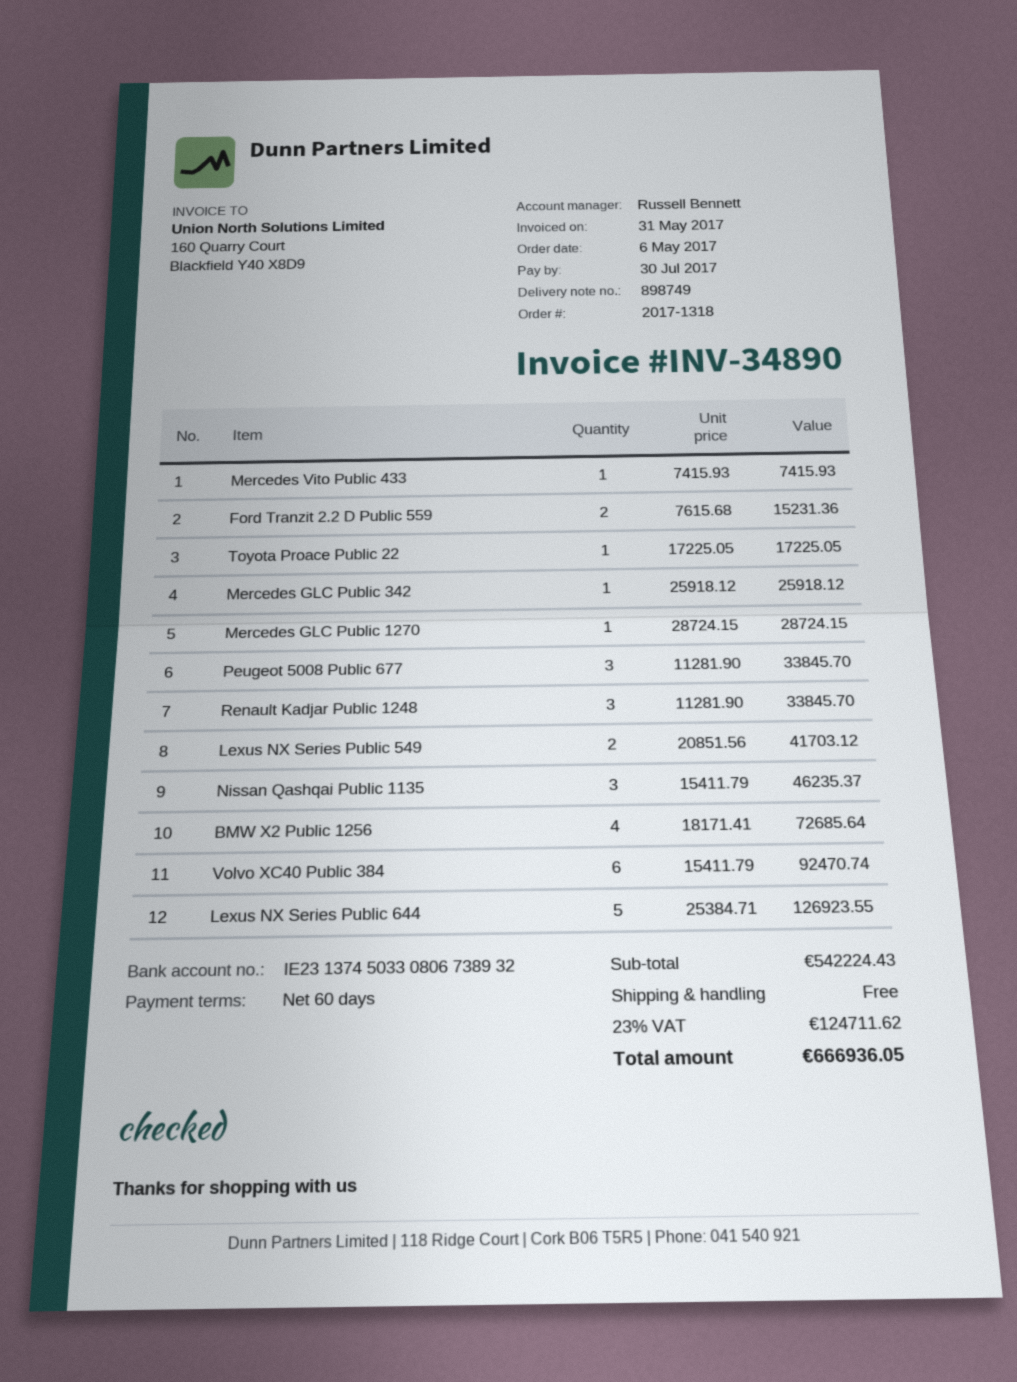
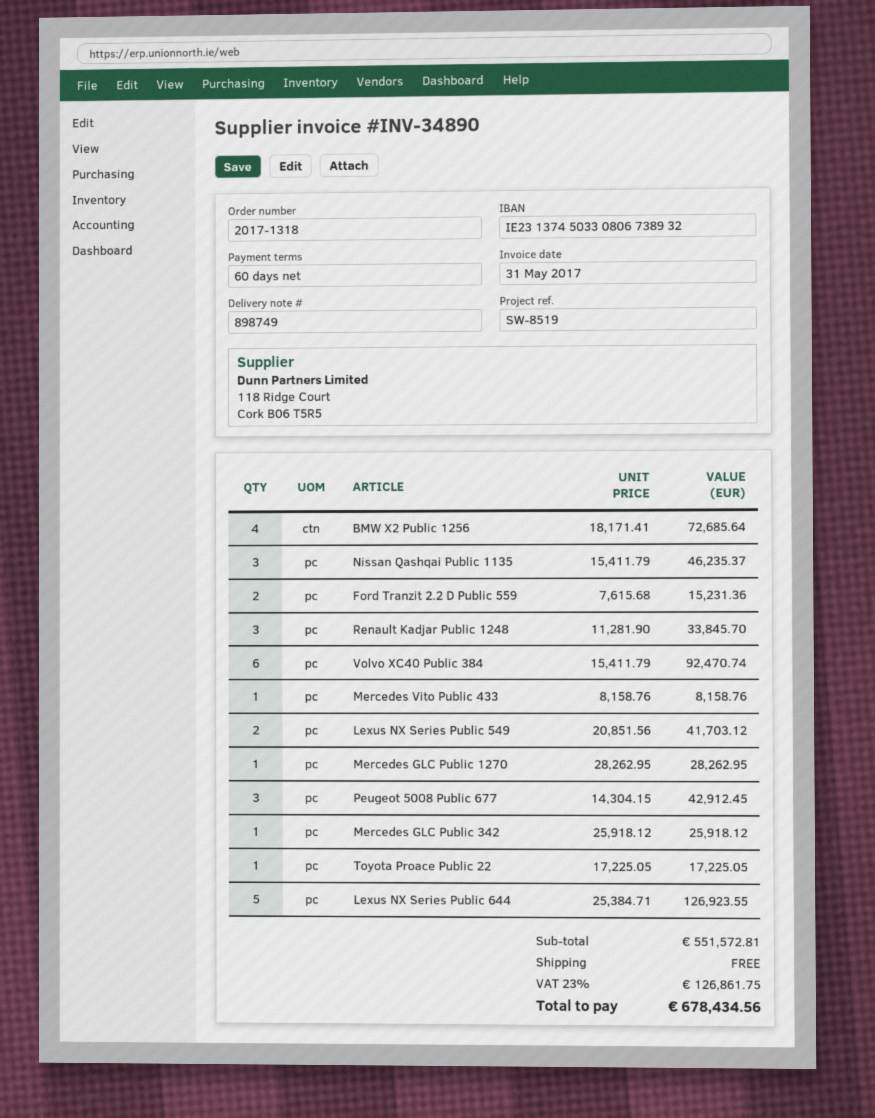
Mercedes Vito Public 433: 1 x 7415.93 = 7415.93 -> 1 x 8158.76 = 8158.76
Mercedes GLC Public 1270: 1 x 28724.15 = 28724.15 -> 1 x 28262.95 = 28262.95
Peugeot 5008 Public 677: 3 x 11281.90 = 33845.70 -> 3 x 14304.15 = 42912.45
subtotal: 542224.43 -> 551572.81
tax: 23% = 124711.62 -> 23% = 126861.75
total: 666936.05 -> 678434.56

